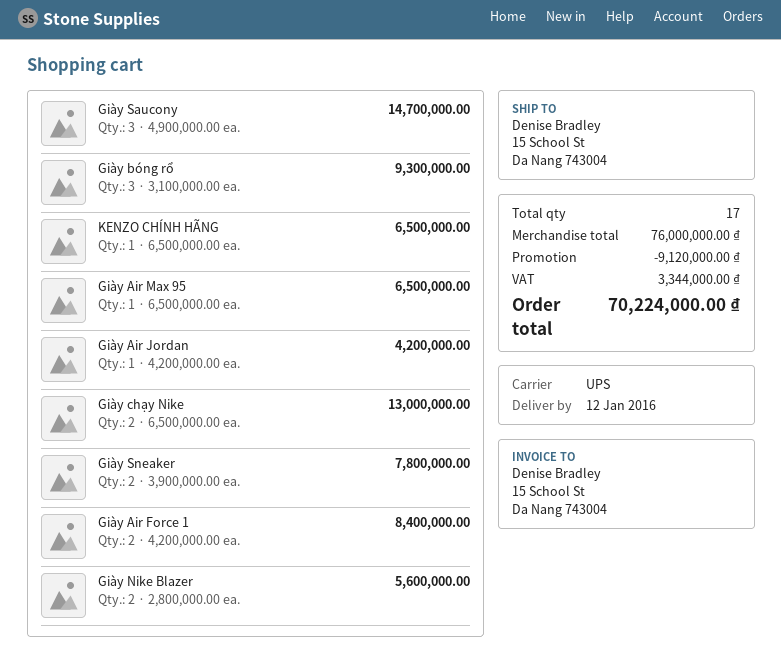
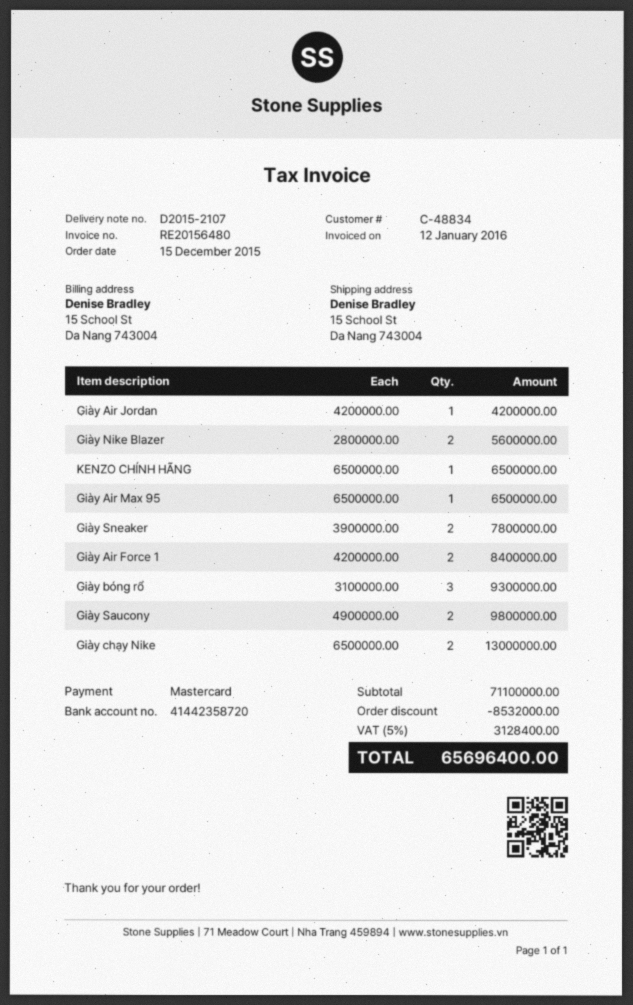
Giày Saucony: 3 x 4900000.00 = 14700000.00 -> 2 x 4900000.00 = 9800000.00
subtotal: 76000000.00 -> 71100000.00
discount: 9120000.00 -> 8532000.00
tax: 3344000.00 -> 3128400.00
total: 70224000.00 -> 65696400.00

